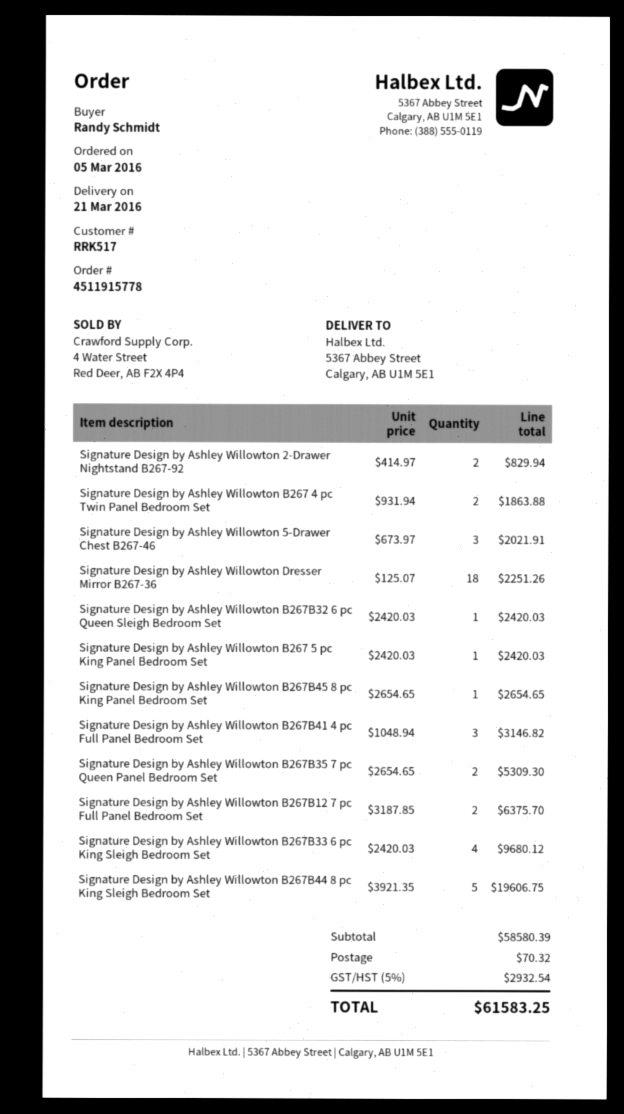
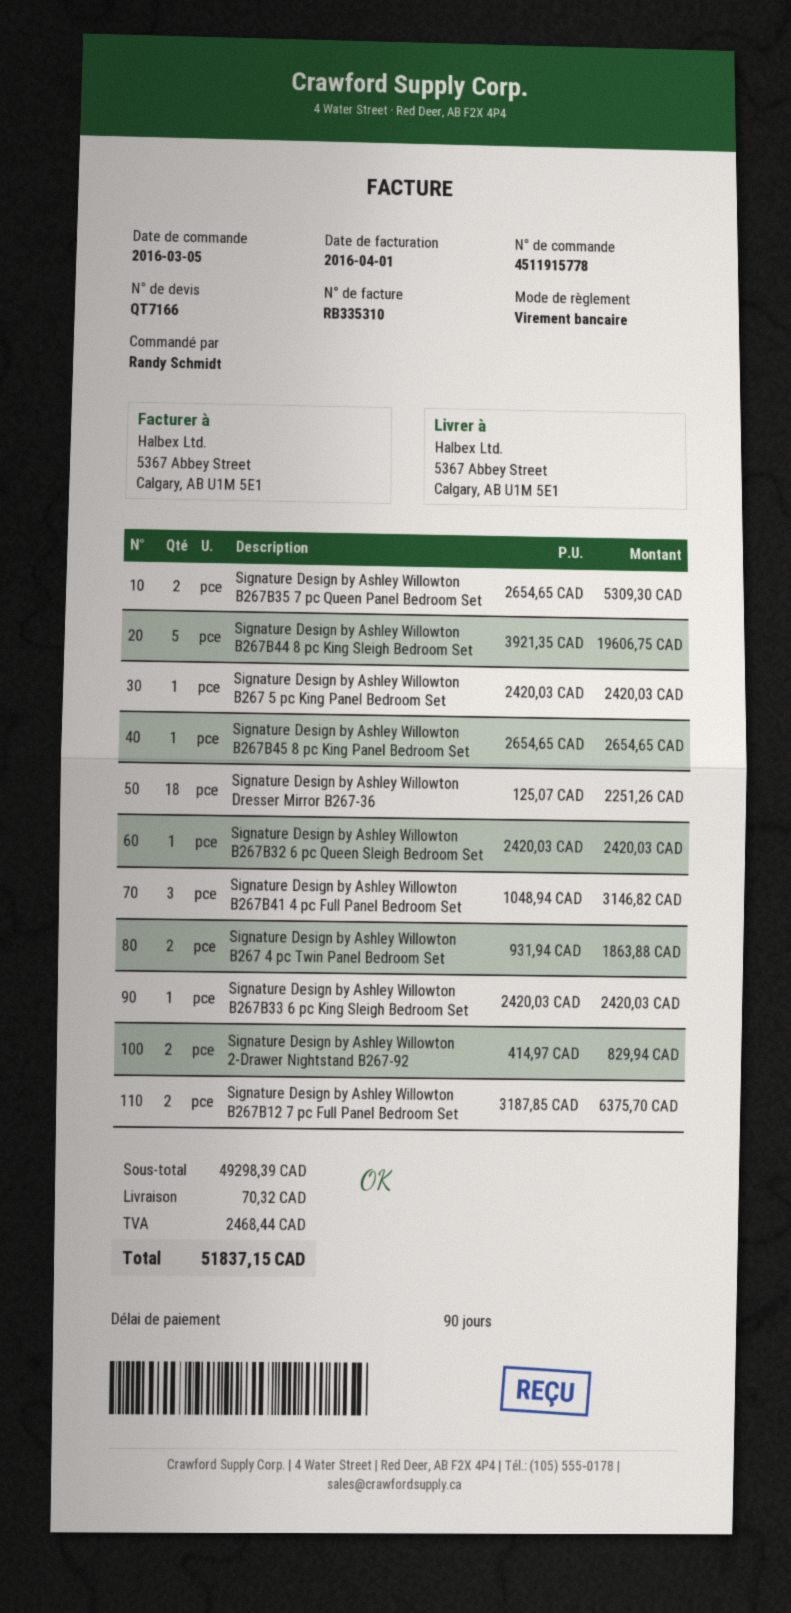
Signature Design by Ashley Willowton 5-Drawer Chest B267-46: 3 x 673.97 = 2021.91 -> none
Signature Design by Ashley Willowton B267B33 6 pc King Sleigh Bedroom Set: 4 x 2420.03 = 9680.12 -> 1 x 2420.03 = 2420.03
subtotal: 58580.39 -> 49298.39
tax: 2932.54 -> 2468.44
total: 61583.25 -> 51837.15

